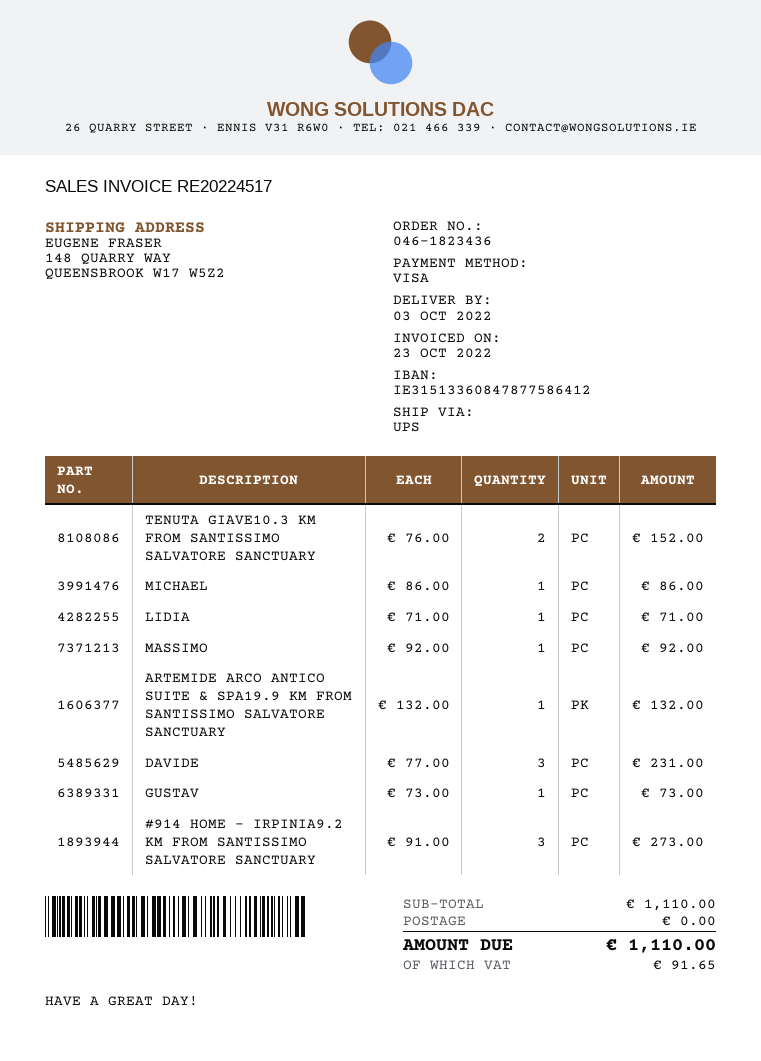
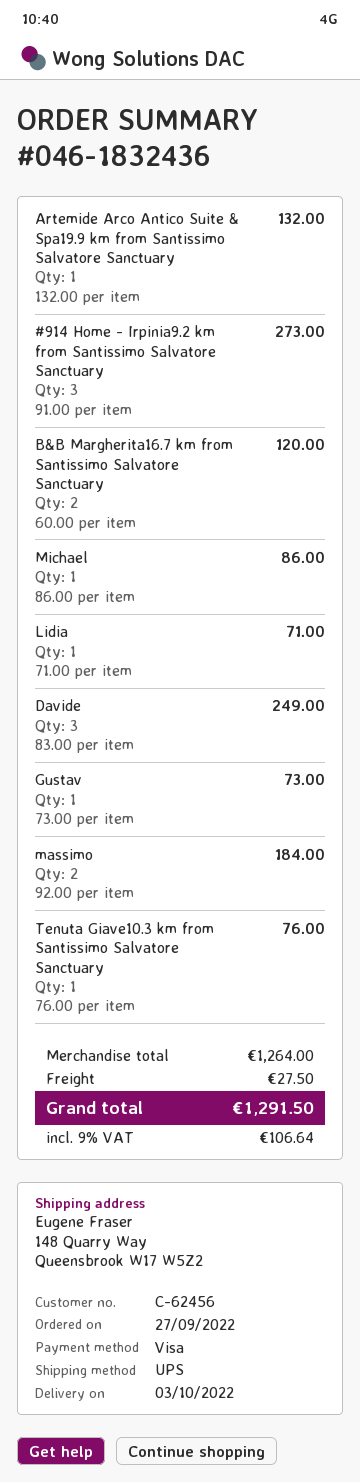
order number: 046-1823436 -> 046-1832436
TENUTA GIAVE10.3 KM FROM SANTISSIMO SALVATORE SANCTUARY: 2 x 76.00 = 152.00 -> 1 x 76.00 = 76.00
MASSIMO: 1 x 92.00 = 92.00 -> 2 x 92.00 = 184.00
DAVIDE: 3 x 77.00 = 231.00 -> 3 x 83.00 = 249.00
B&B Margherita16.7 km from Santissimo Salvatore Sanctuary: none -> 2 x 60.00 = 120.00
subtotal: 1110.00 -> 1264.00
shipping: 0.00 -> 27.50
tax: 91.65 -> 106.64
total: 1110.00 -> 1291.50

